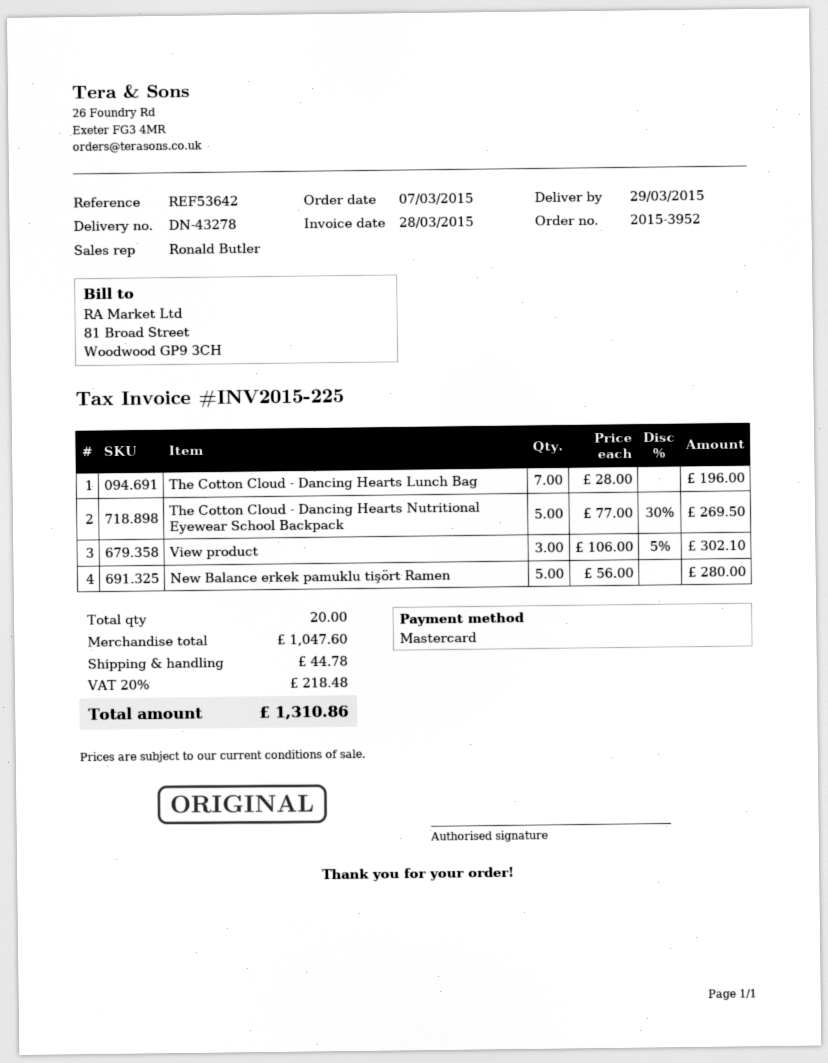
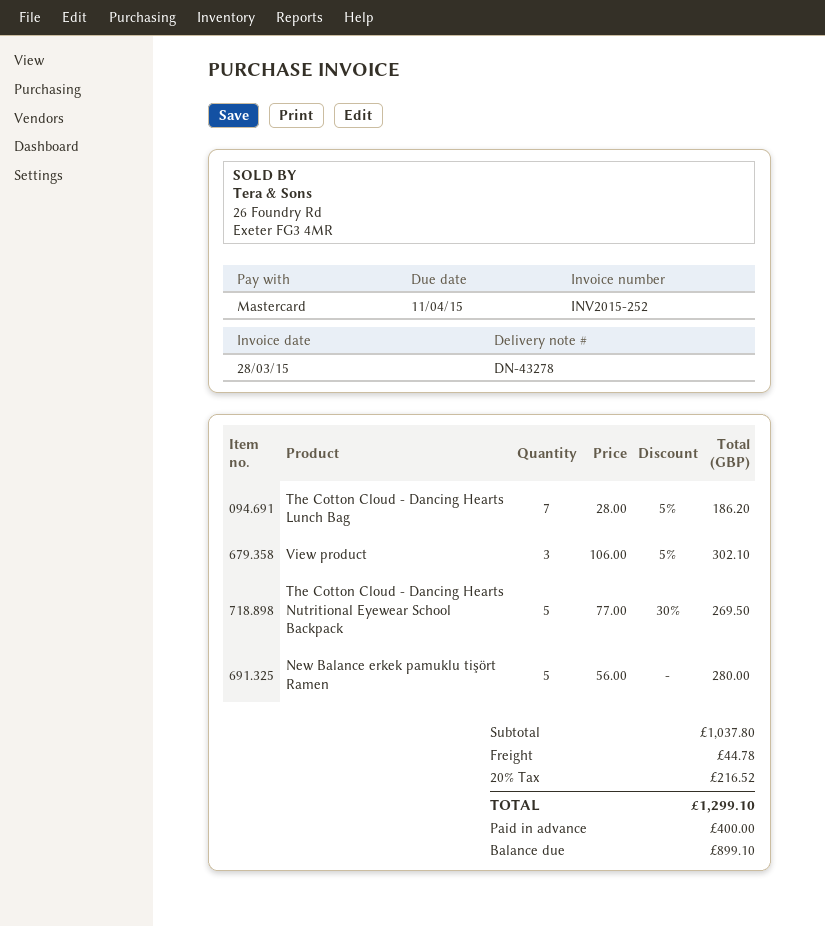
invoice number: INV2015-225 -> INV2015-252
The Cotton Cloud - Dancing Hearts Lunch Bag: 7 x 28.00 = 196.00 -> 7 x 28.00 - 5% = 186.20
subtotal: 1047.60 -> 1037.80
tax: 20% = 218.48 -> 20% = 216.52
total: 1310.86 -> 1299.10

